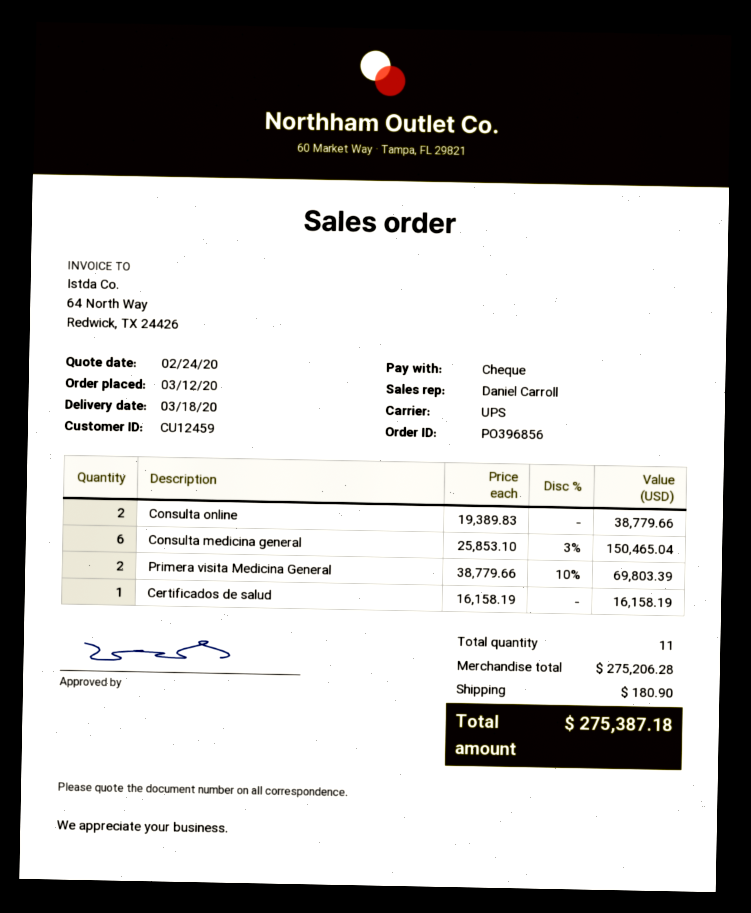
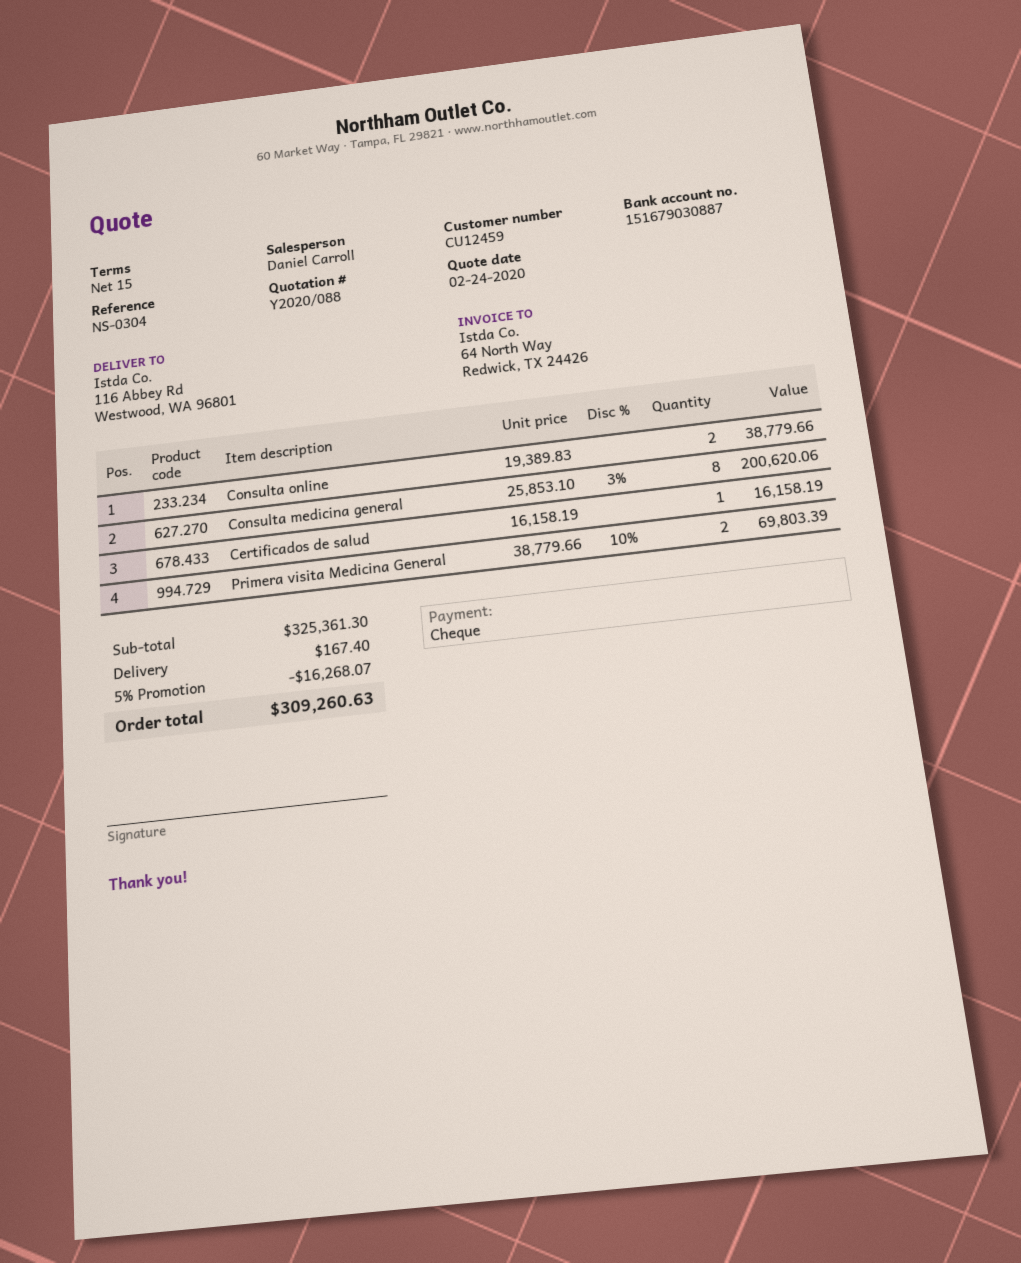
Consulta medicina general: 6 x 25853.10 - 3% = 150465.04 -> 8 x 25853.10 - 3% = 200620.06
subtotal: 275206.28 -> 325361.30
discount: none -> 5% = 16268.07
shipping: 180.90 -> 167.40
total: 275387.18 -> 309260.63

